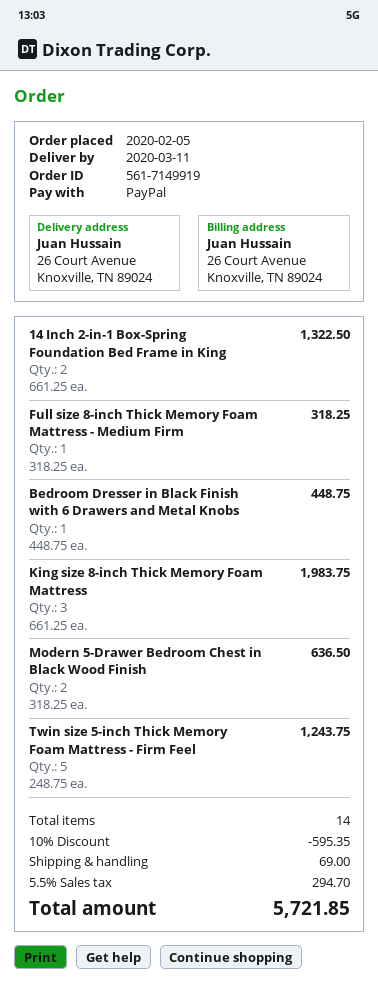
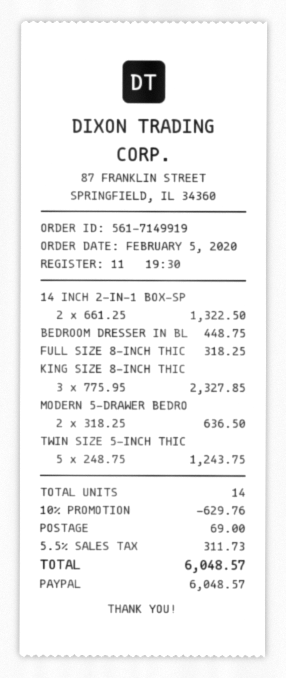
King size 8-inch Thick Memory Foam Mattress: 3 x 661.25 = 1983.75 -> 3 x 775.95 = 2327.85
discount: 10% = 595.35 -> 10% = 629.76
tax: 5.5% = 294.70 -> 5.5% = 311.73
total: 5721.85 -> 6048.57

